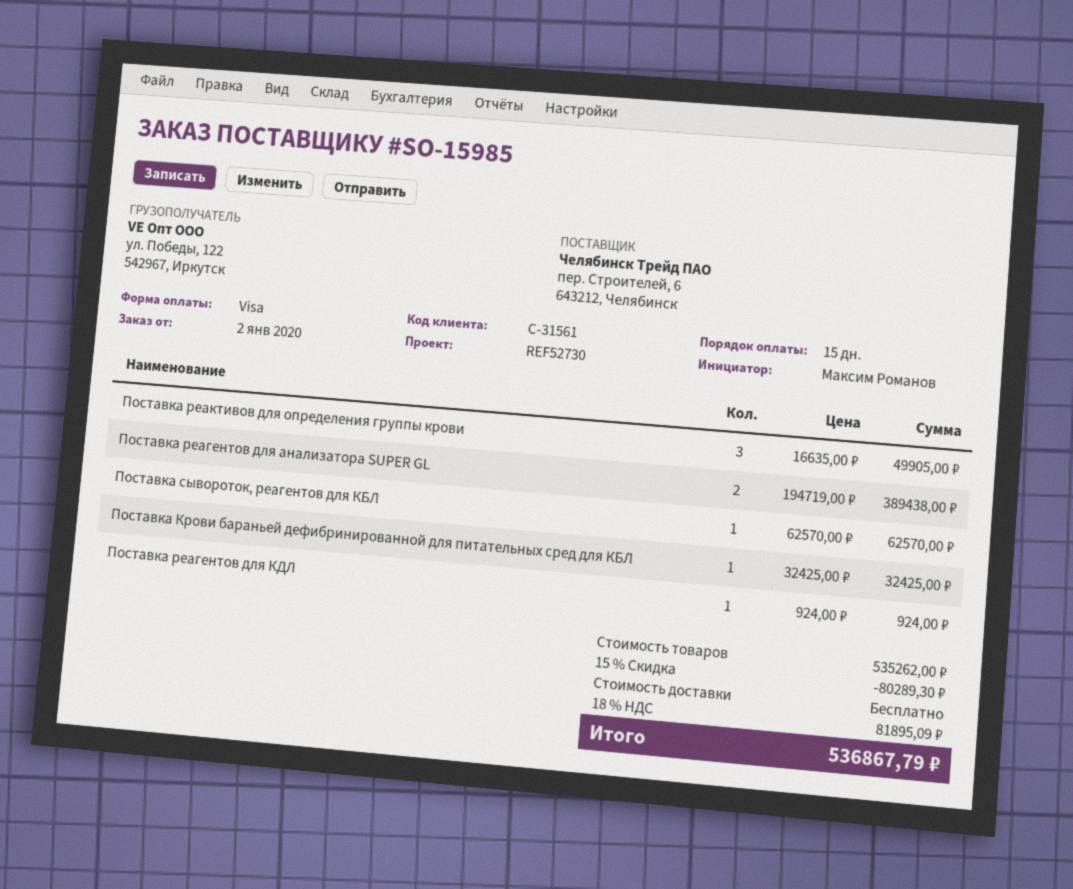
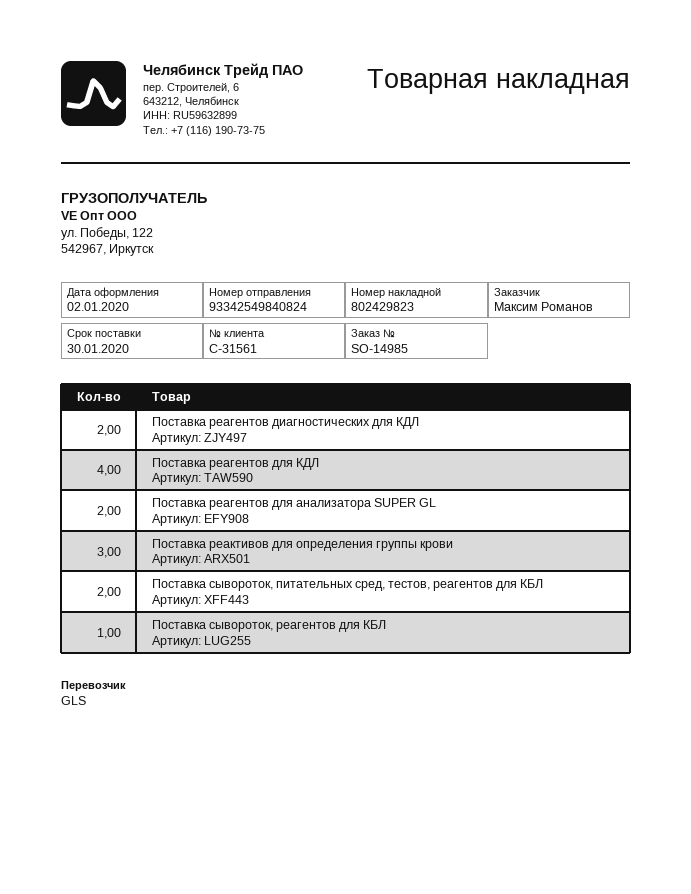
order number: SO-15985 -> SO-14985
Поставка Крови бараньей дефибринированной для питательных сред для КБЛ: 1 -> none
Поставка реагентов для КДЛ: 1 -> 4
Поставка реагентов диагностических для КДЛ: none -> 2
Поставка сывороток, питательных сред, тестов, реагентов для КБЛ: none -> 2

